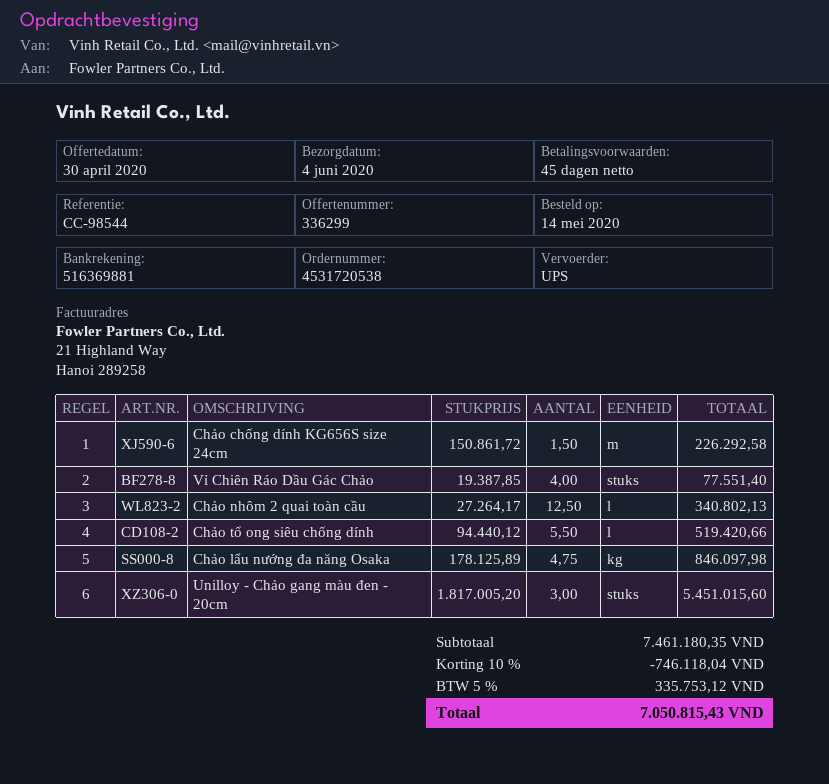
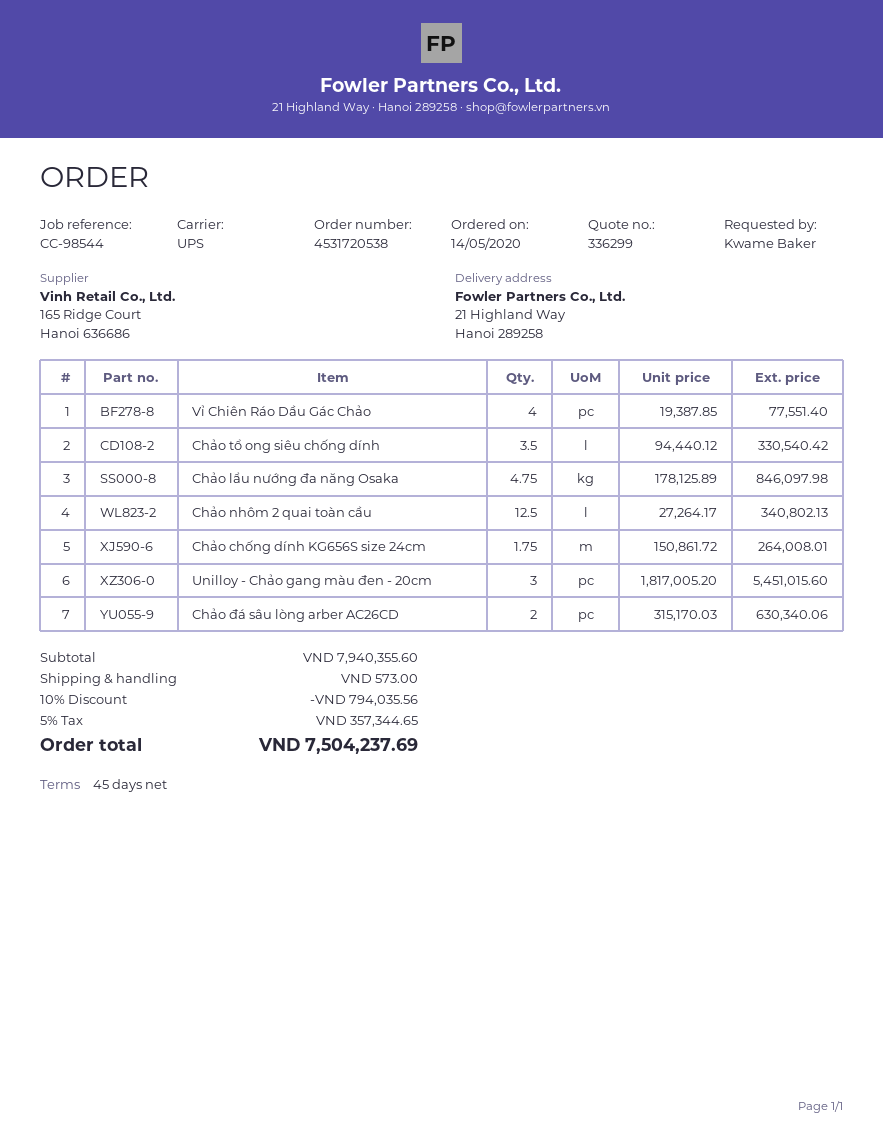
Chảo chống dính KG656S size 24cm: 1.5 x 150861.72 = 226292.58 -> 1.75 x 150861.72 = 264008.01
Chảo tổ ong siêu chống dính: 5.5 x 94440.12 = 519420.66 -> 3.5 x 94440.12 = 330540.42
Chảo đá sâu lòng arber AC26CD: none -> 2 x 315170.03 = 630340.06
subtotal: 7461180.35 -> 7940355.60
discount: 10% = 746118.04 -> 10% = 794035.56
shipping: none -> 573.00
tax: 5% = 335753.12 -> 5% = 357344.65
total: 7050815.43 -> 7504237.69

